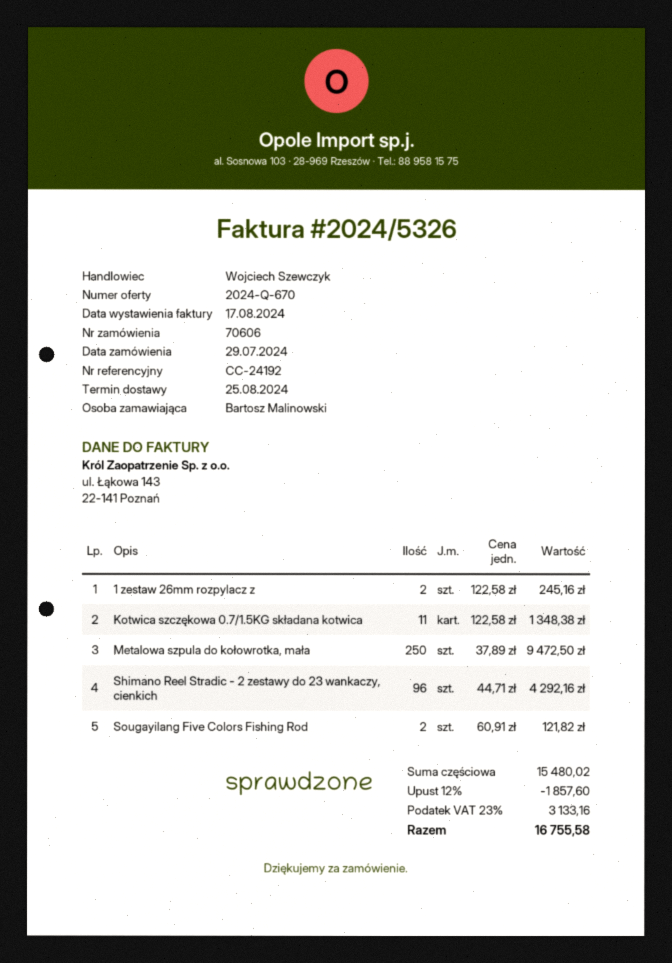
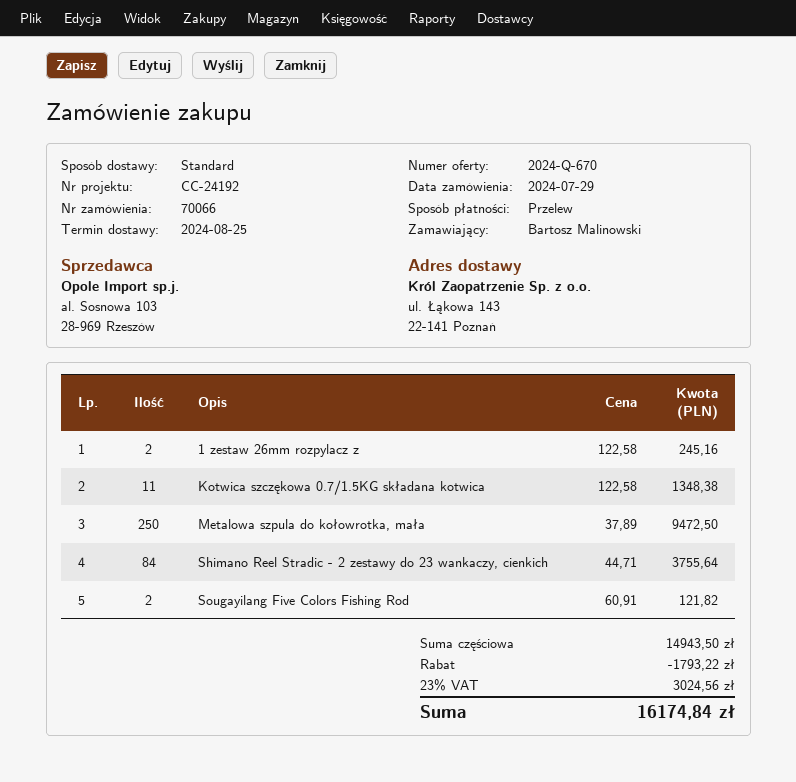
order number: 70606 -> 70066
Shimano Reel Stradic - 2 zestawy do 23 wankaczy, cienkich: 96 x 44.71 = 4292.16 -> 84 x 44.71 = 3755.64
subtotal: 15480.02 -> 14943.50
discount: 1857.60 -> 1793.22
tax: 23% = 3133.16 -> 23% = 3024.56
total: 16755.58 -> 16174.84

